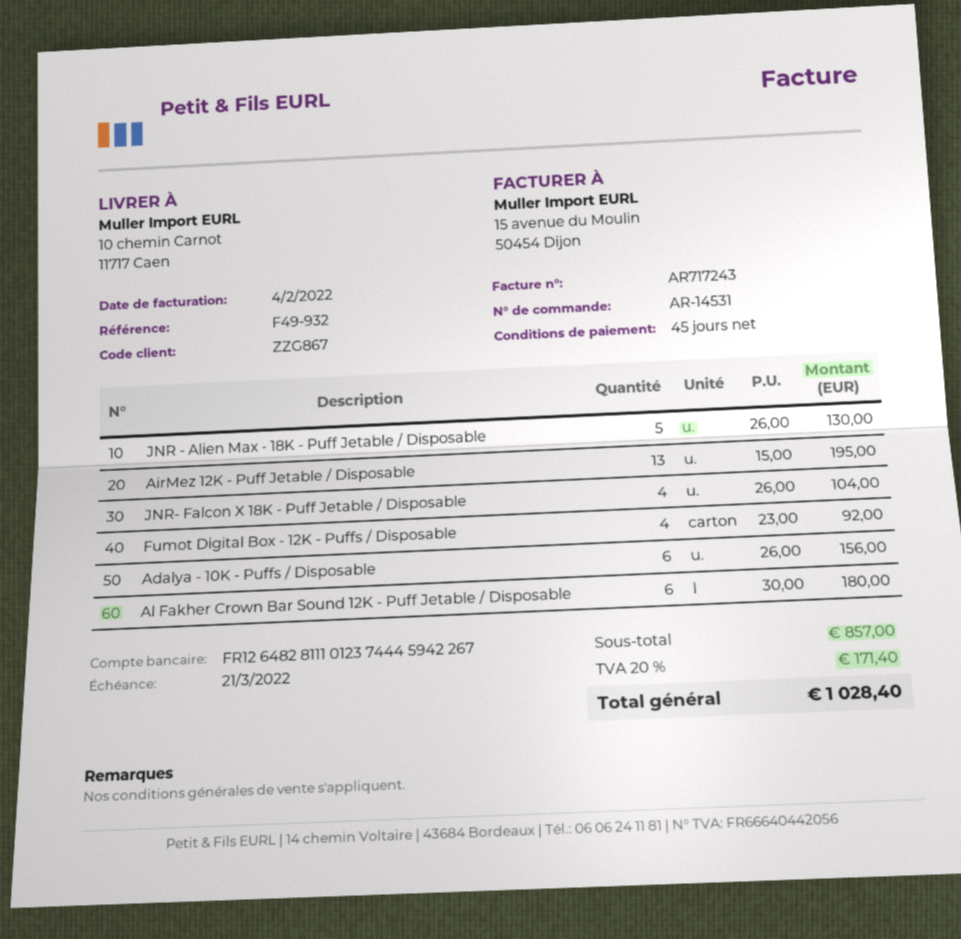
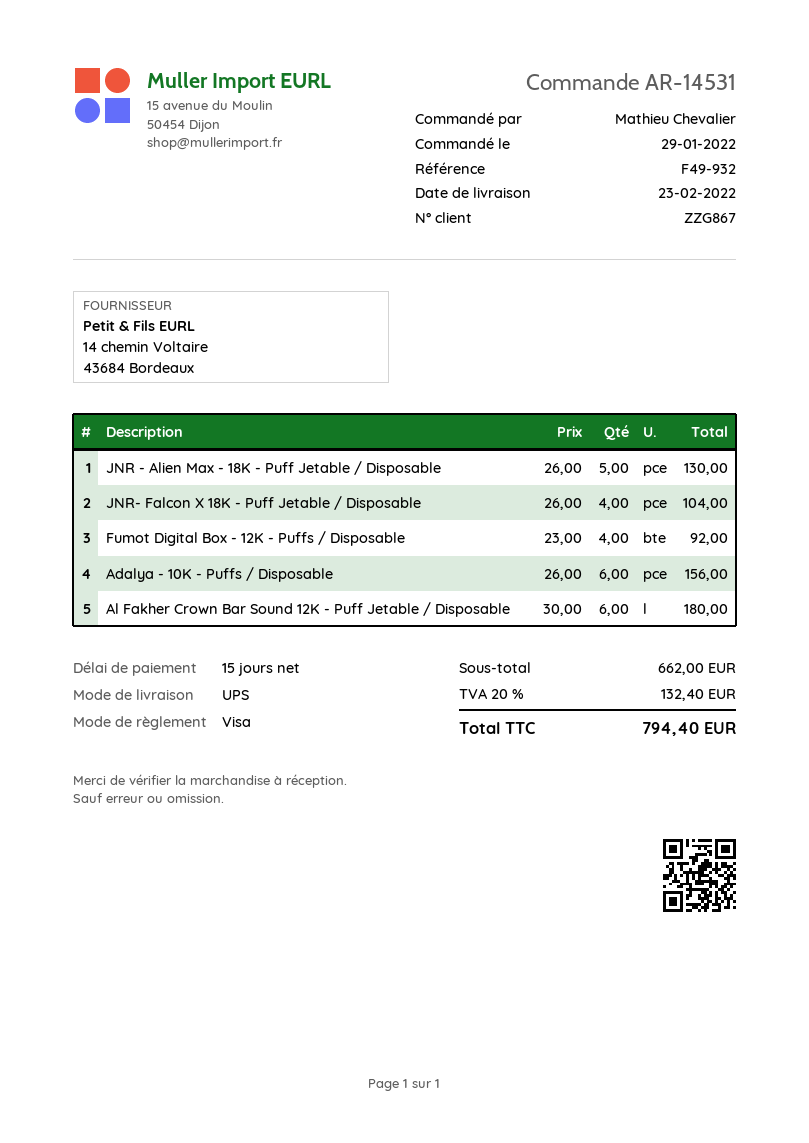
payment terms: 45 days -> 15 days
AirMez 12K - Puff Jetable / Disposable: 13 x 15.00 = 195.00 -> none
subtotal: 857.00 -> 662.00
tax: 20% = 171.40 -> 20% = 132.40
total: 1028.40 -> 794.40

